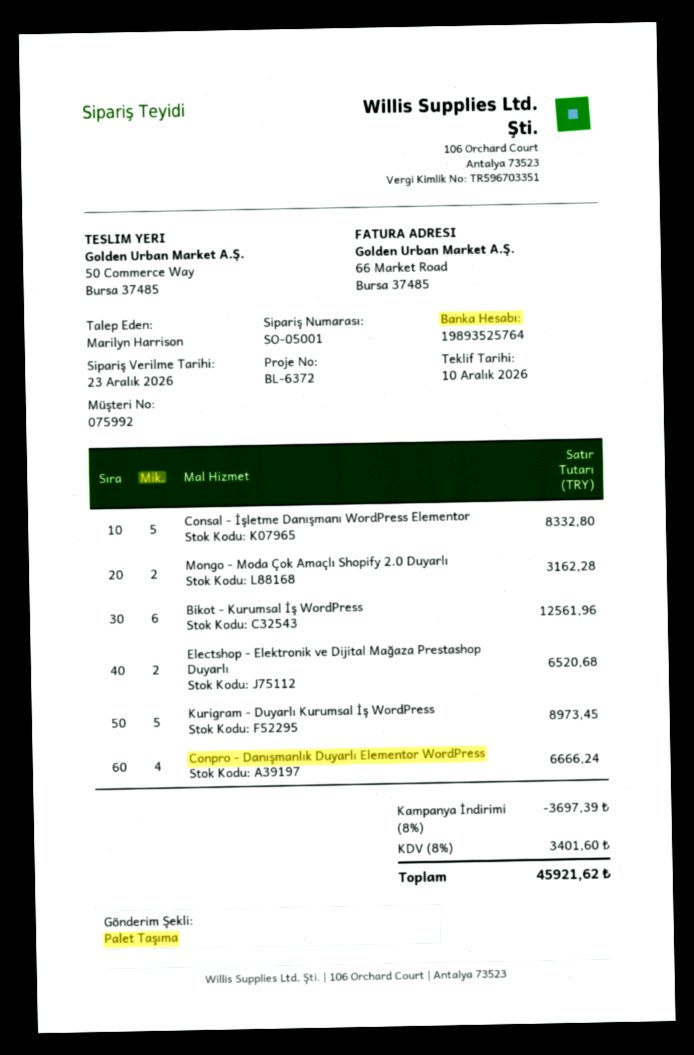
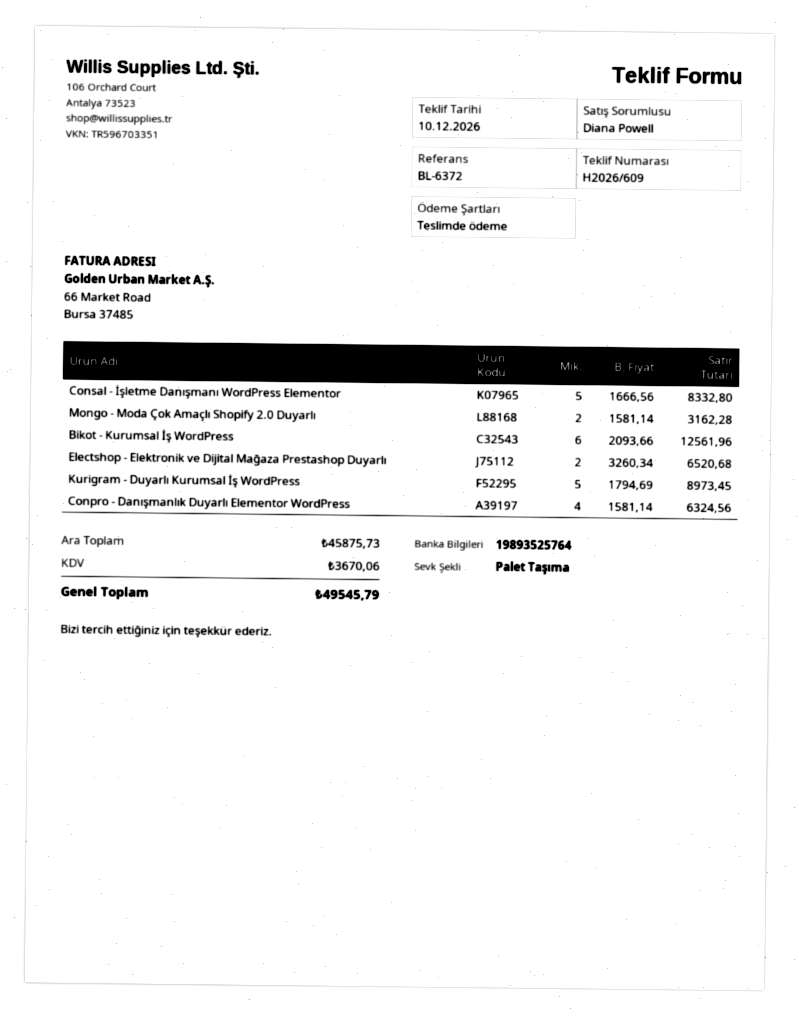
Conpro - Danışmanlık Duyarlı Elementor WordPress: 4 for 6666.24 -> 4 for 6324.56
discount: 8% = 3697.39 -> none
tax: 3401.60 -> 3670.06
total: 45921.62 -> 49545.79

